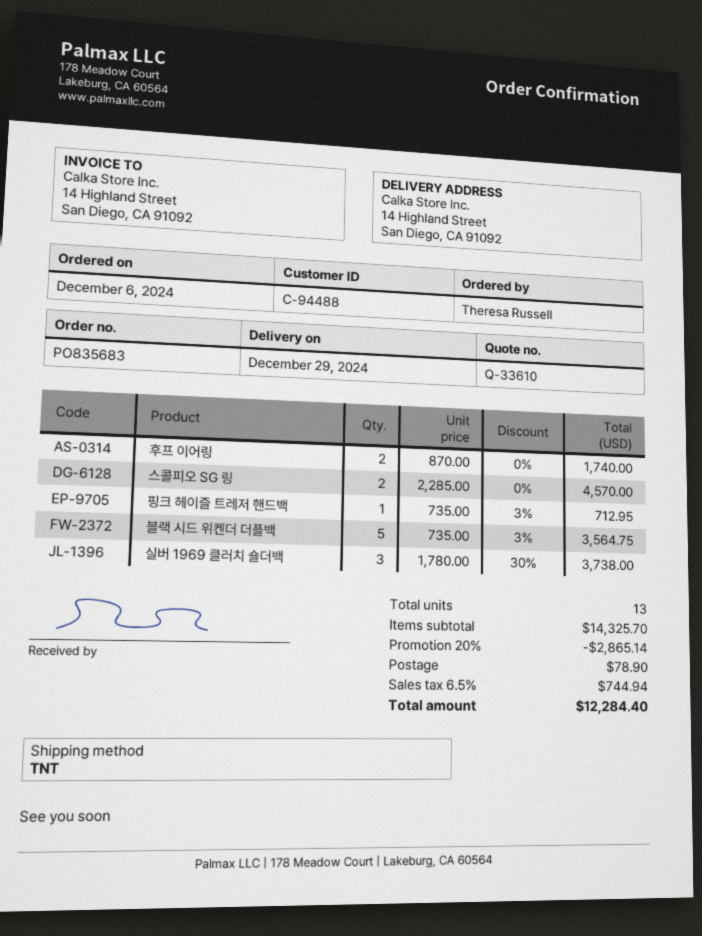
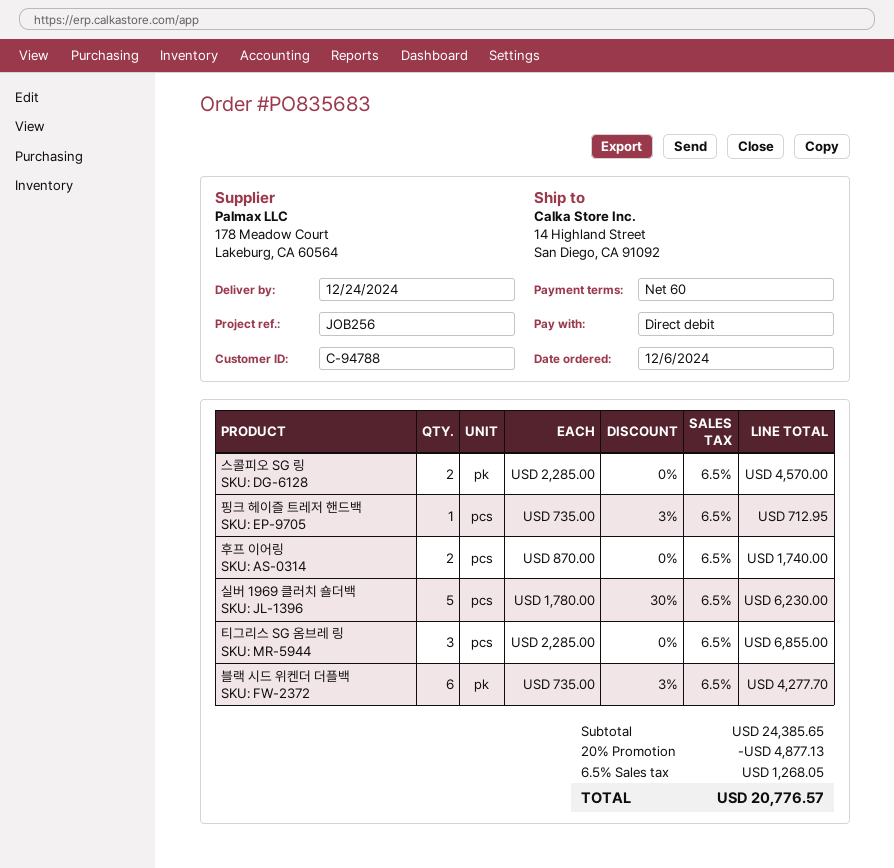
delivery date: 2024-12-29 -> 2024-12-24
customer number: C-94488 -> C-94788
블랙 시드 위켄더 더플백: 5 x 735.00 - 3% = 3564.75 -> 6 x 735.00 - 3% = 4277.70
실버 1969 클러치 숄더백: 3 x 1780.00 - 30% = 3738.00 -> 5 x 1780.00 - 30% = 6230.00
티그리스 SG 옴브레 링: none -> 3 x 2285.00 = 6855.00
subtotal: 14325.70 -> 24385.65
discount: 20% = 2865.14 -> 20% = 4877.13
shipping: 78.90 -> none
tax: 6.5% = 744.94 -> 6.5% = 1268.05
total: 12284.40 -> 20776.57

